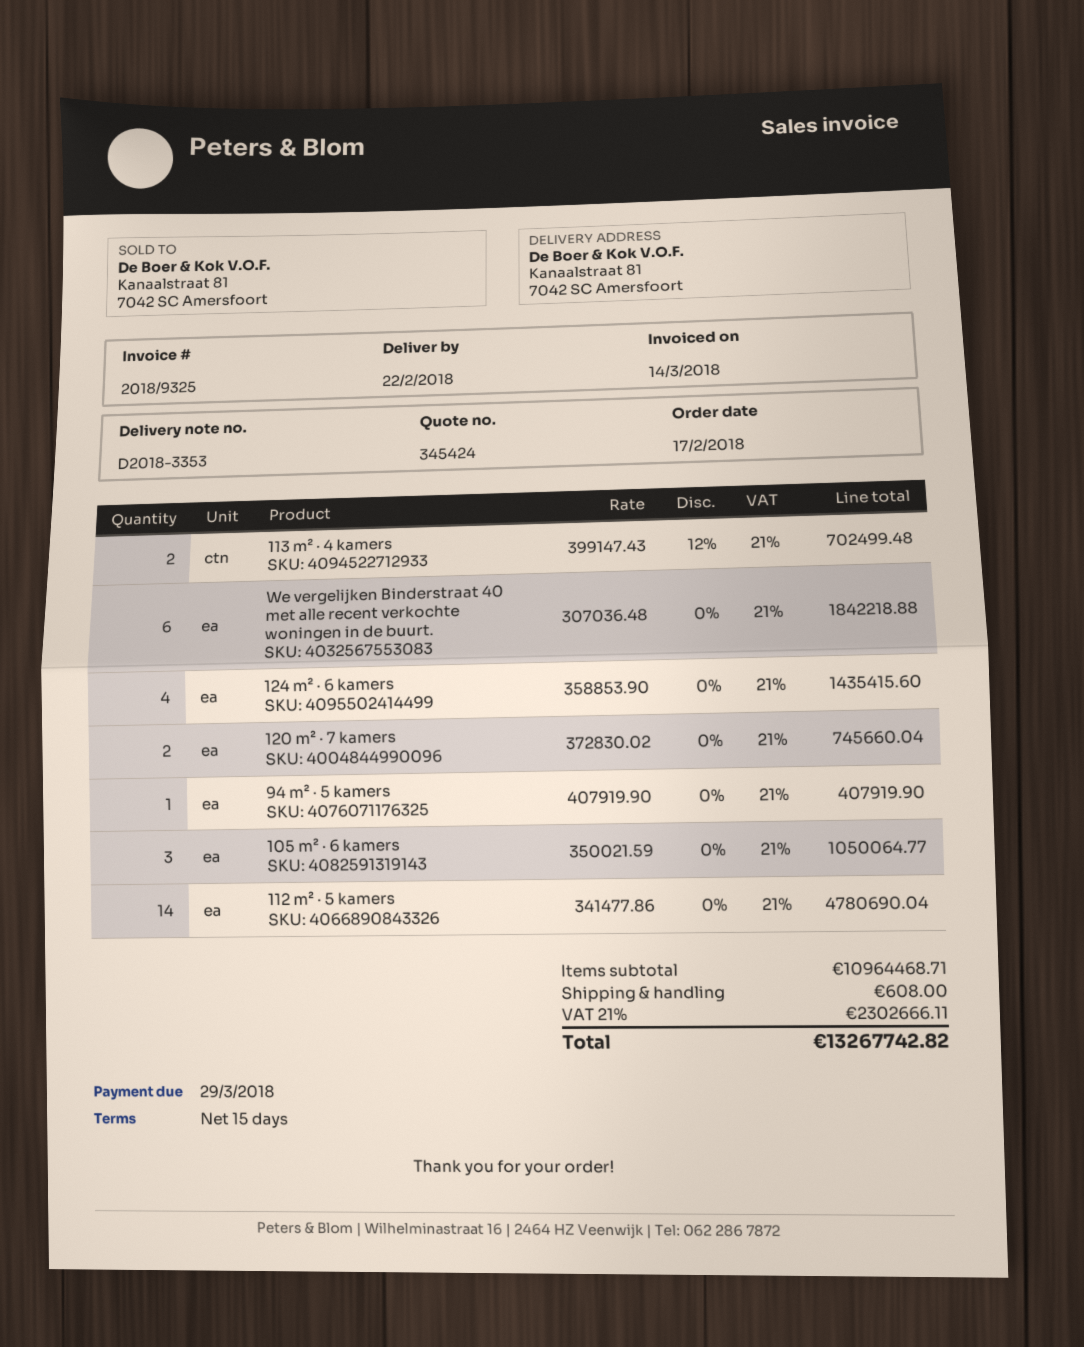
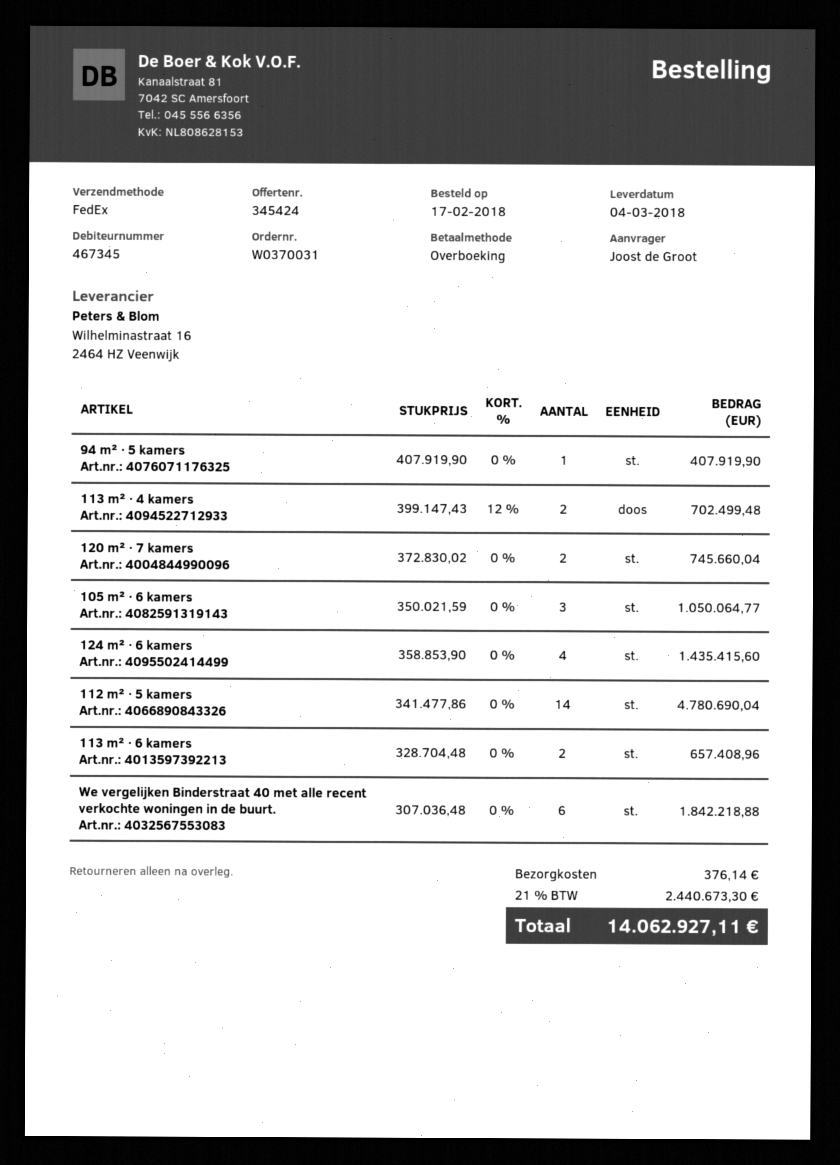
delivery date: 2018-02-22 -> 2018-03-04
113 m² · 6 kamers: none -> 2 x 328704.48 = 657408.96
shipping: 608.00 -> 376.14
tax: 21% = 2302666.11 -> 21% = 2440673.30
total: 13267742.82 -> 14062927.11

